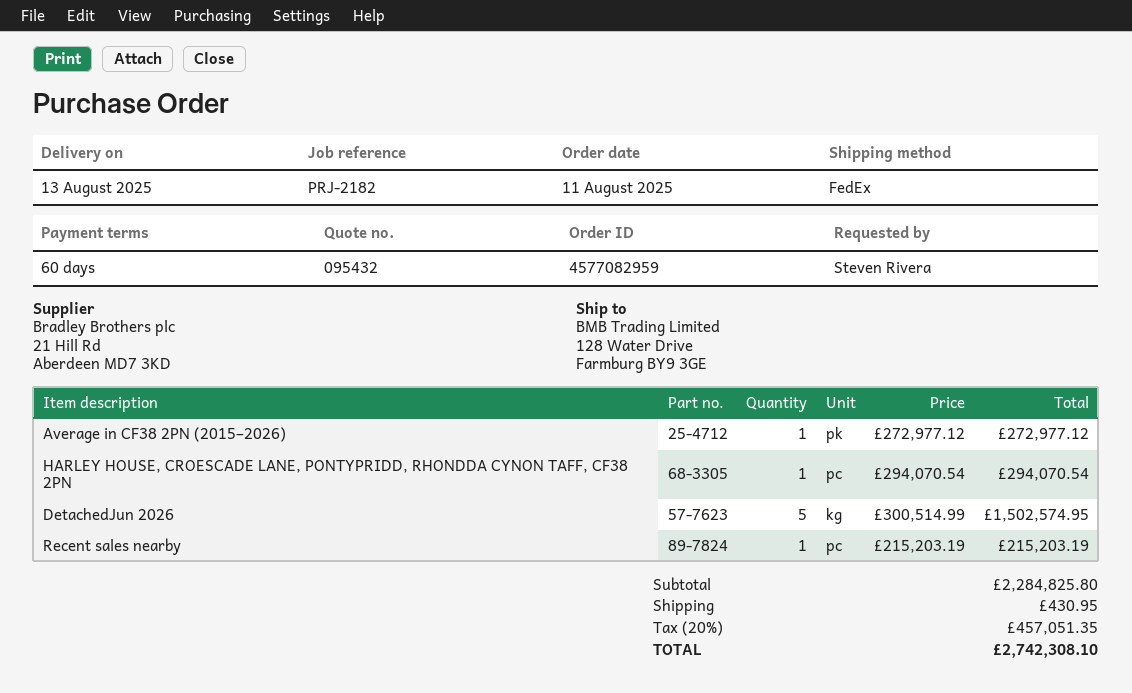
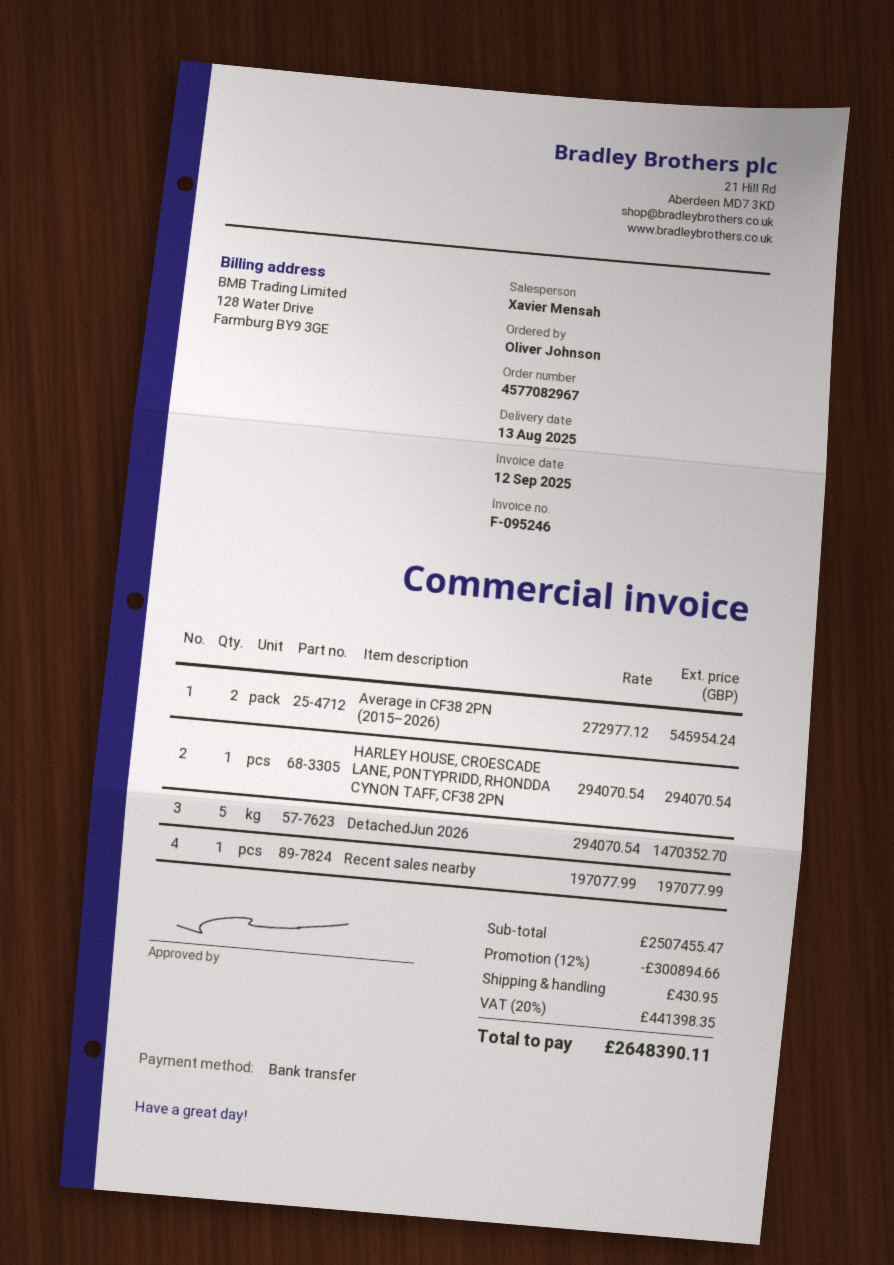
order number: 4577082959 -> 4577082967
ordered by: Steven Rivera -> Oliver Johnson
Average in CF38 2PN (2015–2026): 1 x 272977.12 = 272977.12 -> 2 x 272977.12 = 545954.24
DetachedJun 2026: 5 x 300514.99 = 1502574.95 -> 5 x 294070.54 = 1470352.70
Recent sales nearby: 1 x 215203.19 = 215203.19 -> 1 x 197077.99 = 197077.99
subtotal: 2284825.80 -> 2507455.47
discount: none -> 12% = 300894.66
tax: 20% = 457051.35 -> 20% = 441398.35
total: 2742308.10 -> 2648390.11

